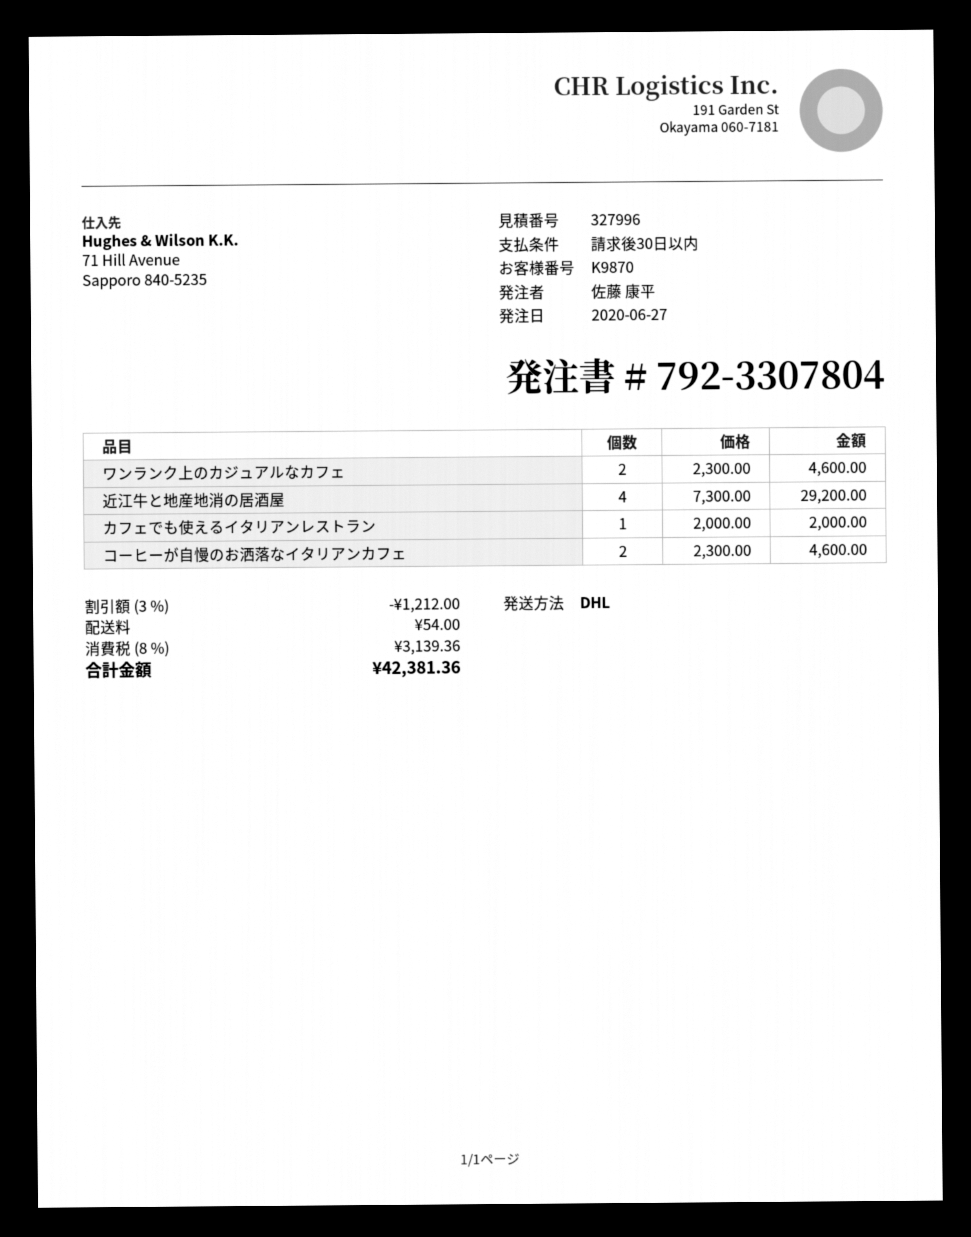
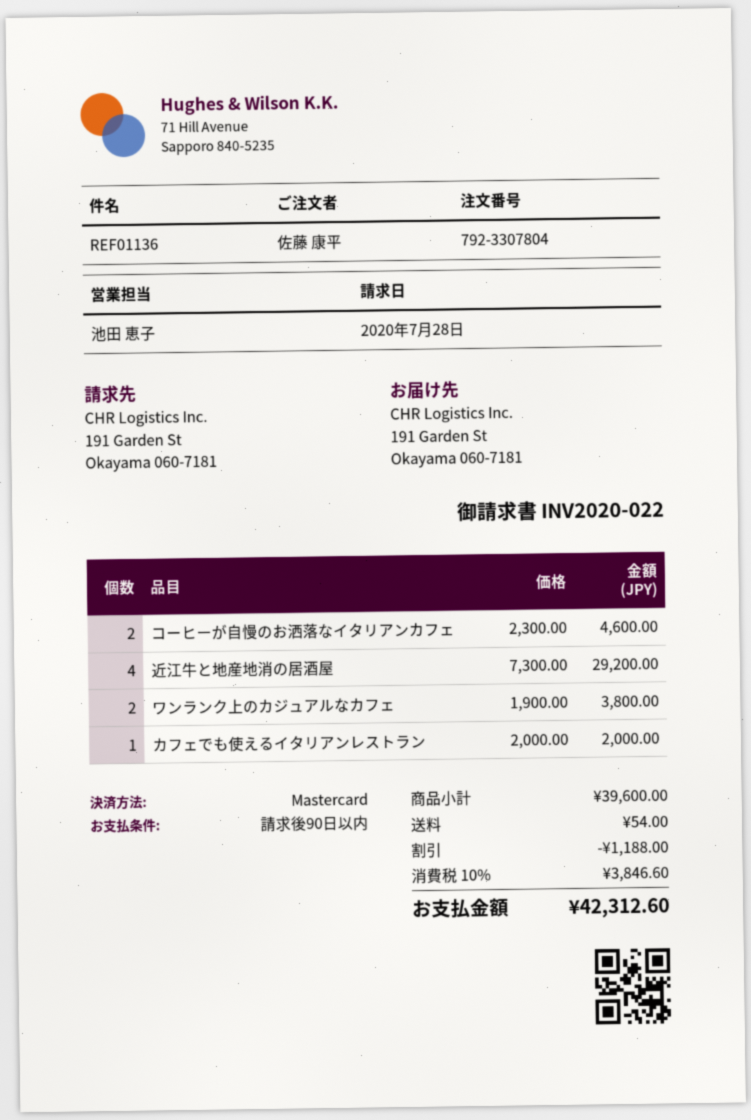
payment terms: 30 days -> 90 days
ワンランク上のカジュアルなカフェ: 2 x 2300.00 = 4600.00 -> 2 x 1900.00 = 3800.00
discount: 1212.00 -> 1188.00
tax: 8% = 3139.36 -> 10% = 3846.60
total: 42381.36 -> 42312.60

